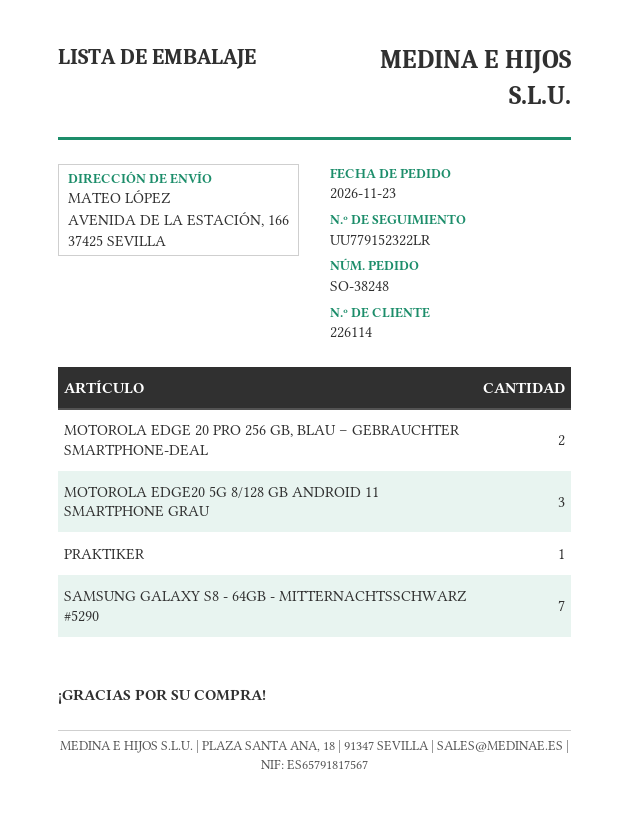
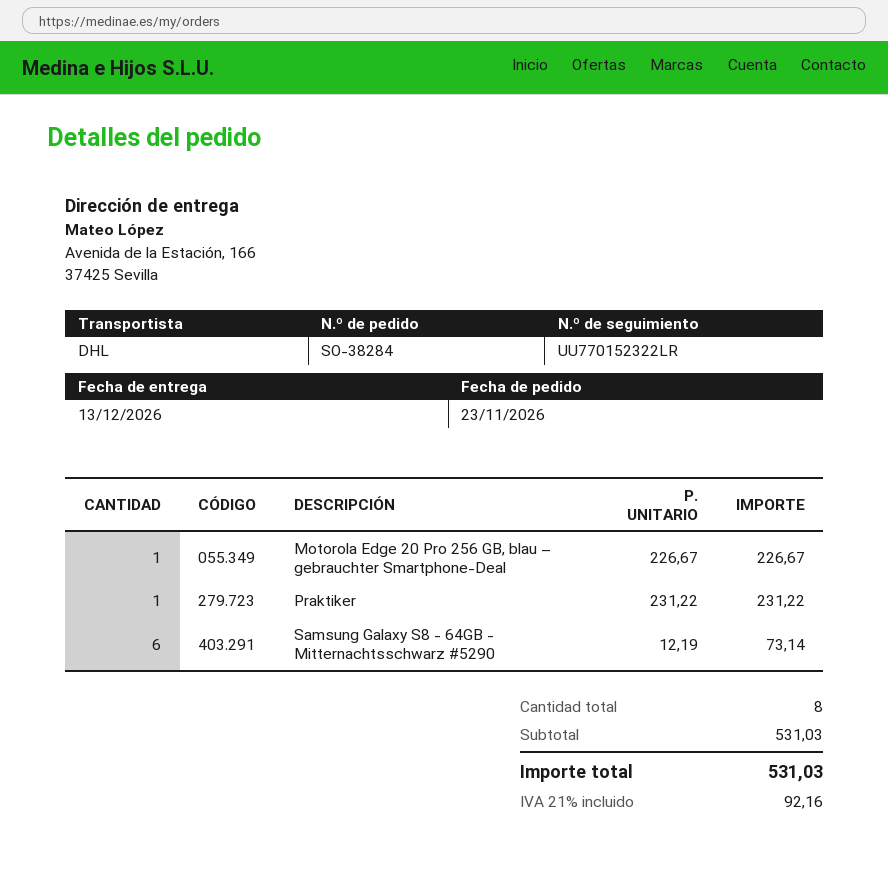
order number: SO-38248 -> SO-38284
tracking number: UU779152322LR -> UU770152322LR
MOTOROLA EDGE 20 PRO 256 GB, BLAU – GEBRAUCHTER SMARTPHONE-DEAL: 2 -> 1
MOTOROLA EDGE20 5G 8/128 GB ANDROID 11 SMARTPHONE GRAU: 3 -> none
SAMSUNG GALAXY S8 - 64GB - MITTERNACHTSSCHWARZ #5290: 7 -> 6

